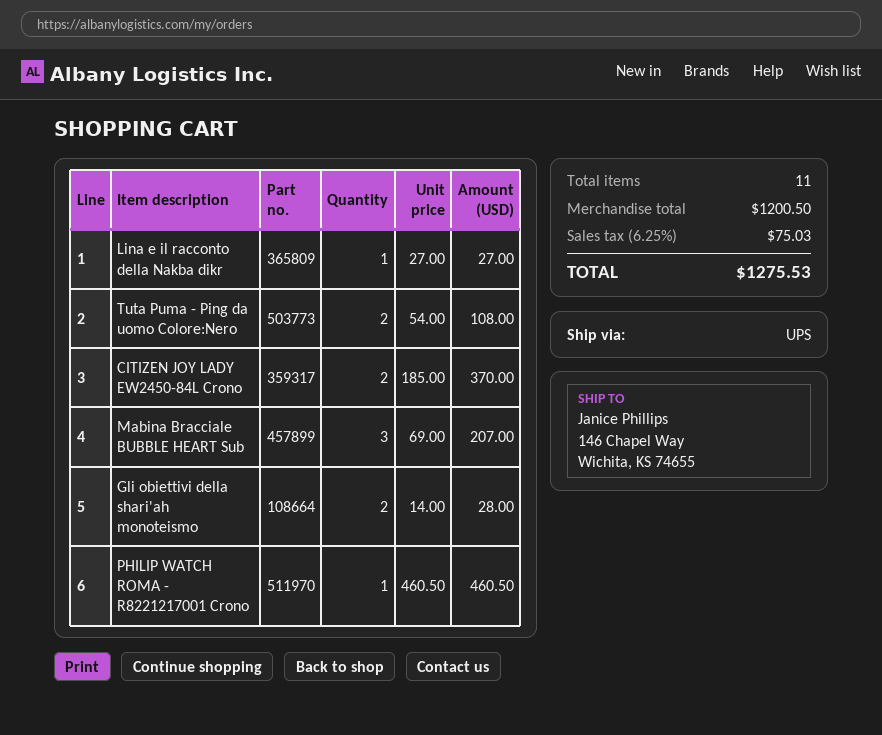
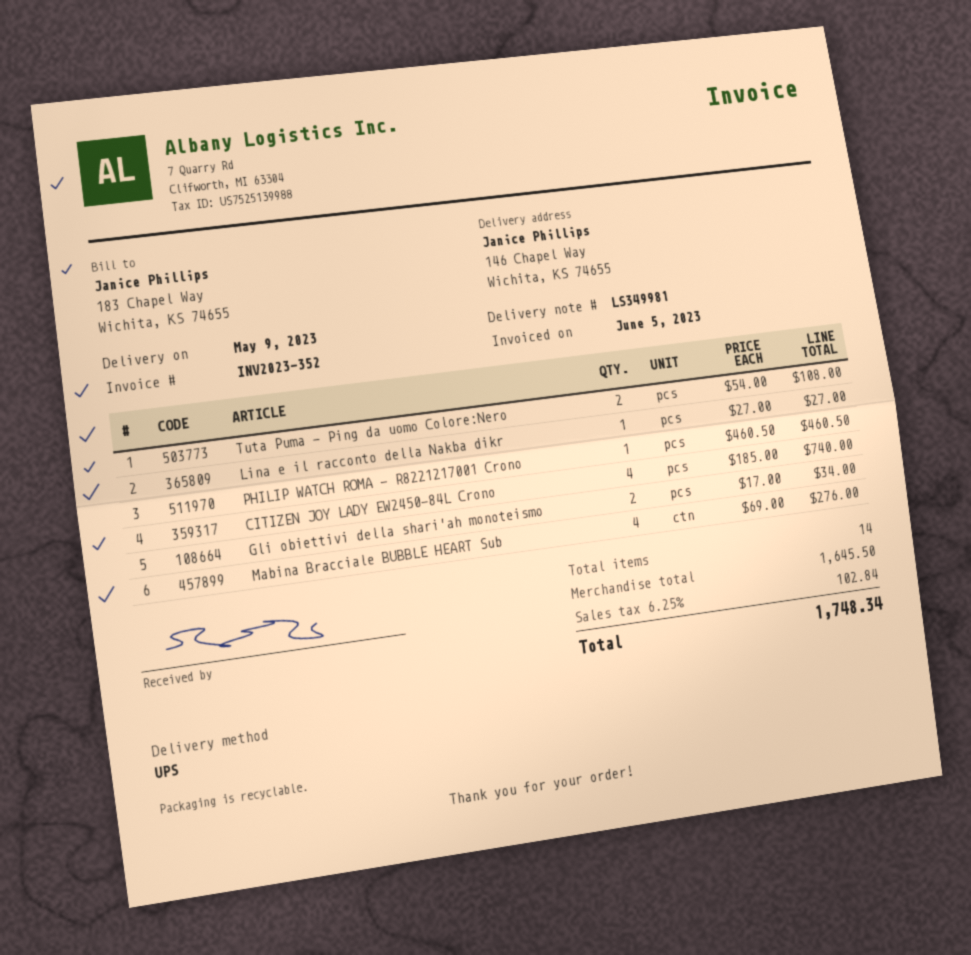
CITIZEN JOY LADY EW2450-84L Crono: 2 x 185.00 = 370.00 -> 4 x 185.00 = 740.00
Mabina Bracciale BUBBLE HEART Sub: 3 x 69.00 = 207.00 -> 4 x 69.00 = 276.00
Gli obiettivi della shari'ah monoteismo: 2 x 14.00 = 28.00 -> 2 x 17.00 = 34.00
total quantity: 11 -> 14
subtotal: 1200.50 -> 1645.50
tax: 6.25% = 75.03 -> 6.25% = 102.84
total: 1275.53 -> 1748.34

